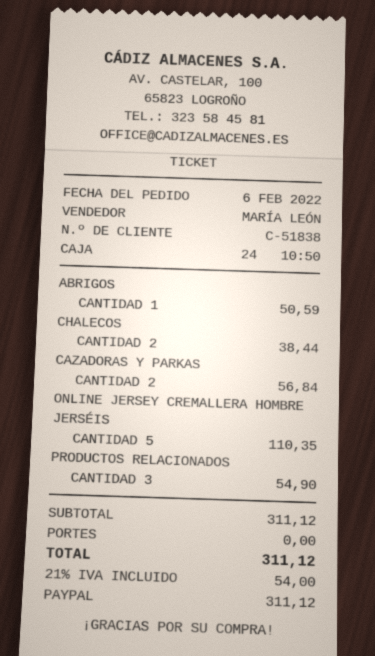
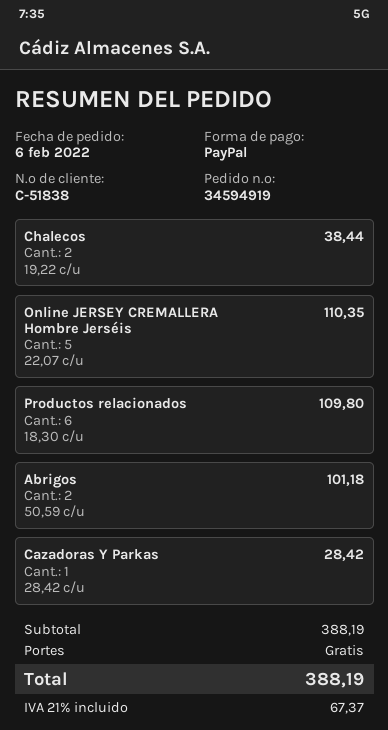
ABRIGOS: 1 for 50.59 -> 2 for 101.18
CAZADORAS Y PARKAS: 2 for 56.84 -> 1 for 28.42
PRODUCTOS RELACIONADOS: 3 for 54.90 -> 6 for 109.80
subtotal: 311.12 -> 388.19
tax: 21% = 54.00 -> 21% = 67.37
total: 311.12 -> 388.19

